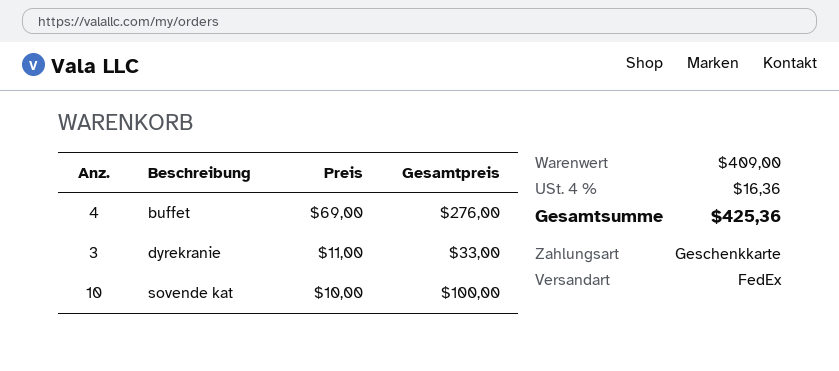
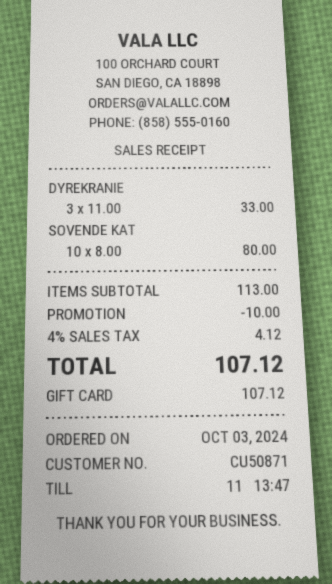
buffet: 4 x 69.00 = 276.00 -> none
sovende kat: 10 x 10.00 = 100.00 -> 10 x 8.00 = 80.00
subtotal: 409.00 -> 113.00
discount: none -> 10.00
tax: 4% = 16.36 -> 4% = 4.12
total: 425.36 -> 107.12

